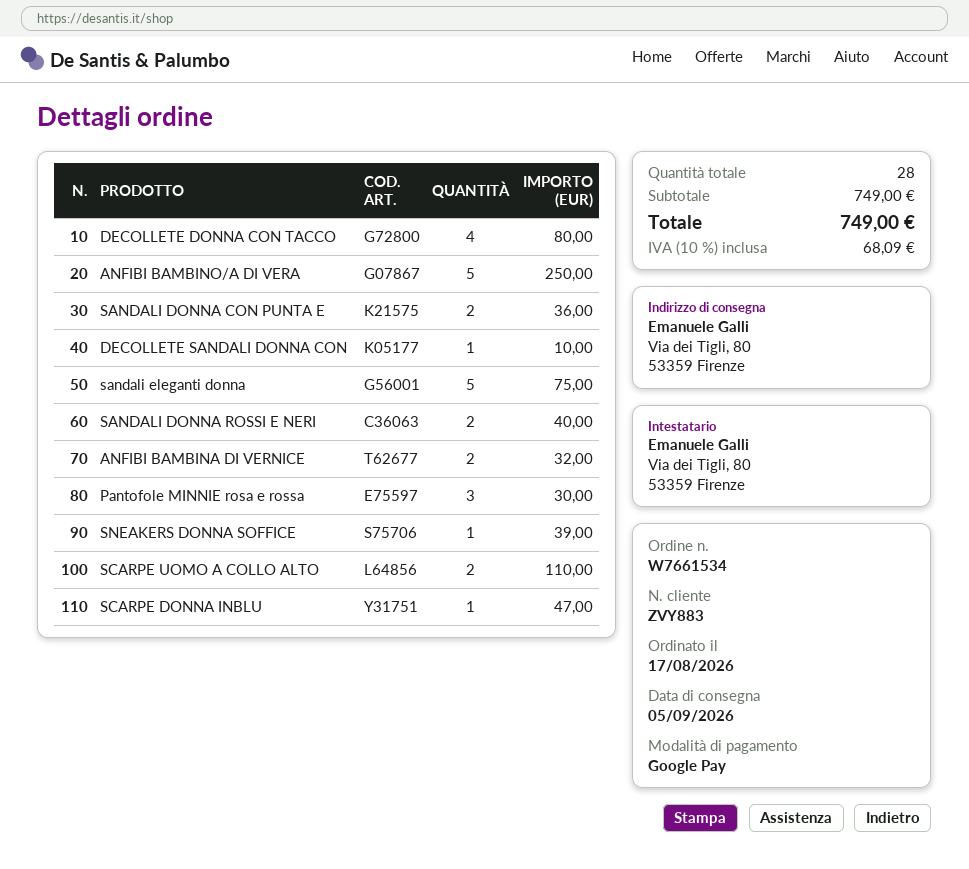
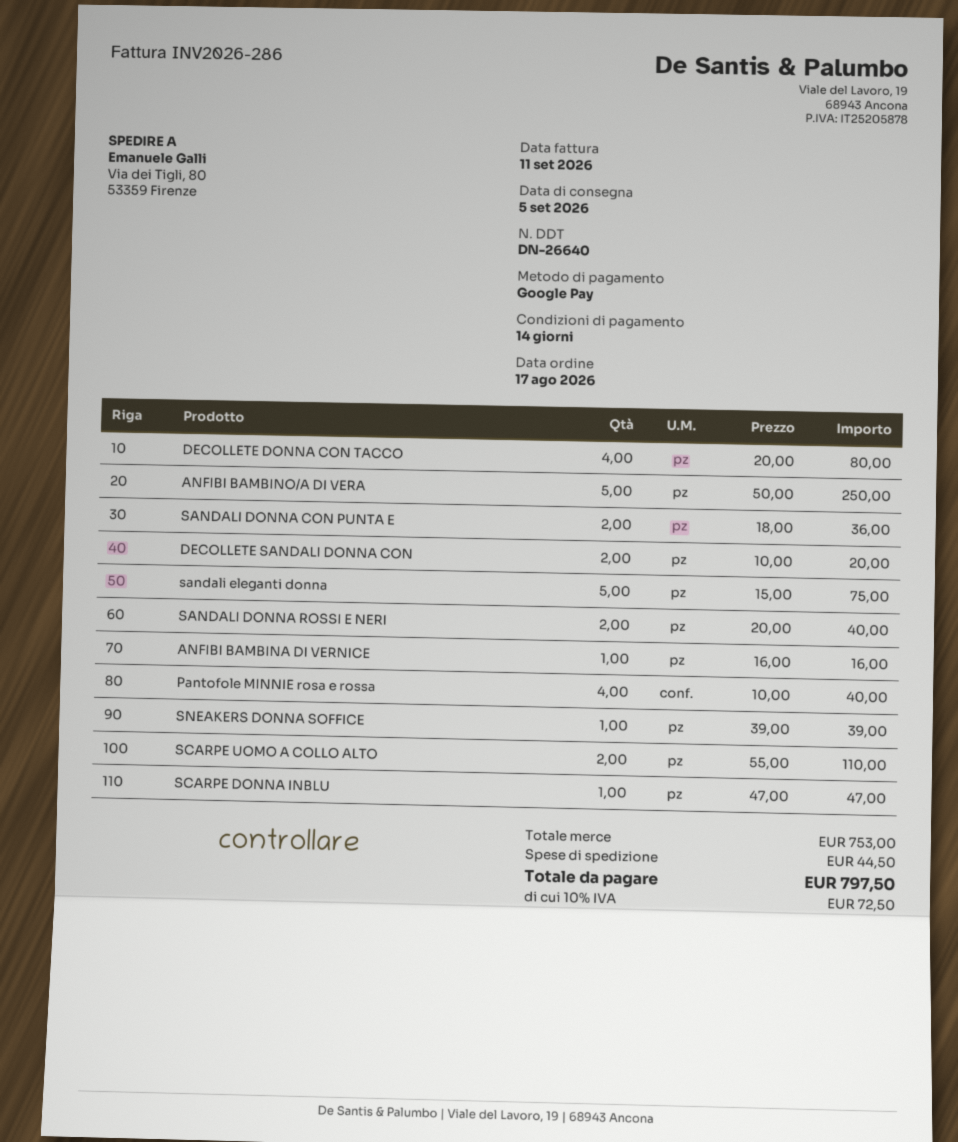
DECOLLETE SANDALI DONNA CON: 1 for 10.00 -> 2 for 20.00
ANFIBI BAMBINA DI VERNICE: 2 for 32.00 -> 1 for 16.00
Pantofole MINNIE rosa e rossa: 3 for 30.00 -> 4 for 40.00
subtotal: 749.00 -> 753.00
shipping: none -> 44.50
tax: 10% = 68.09 -> 10% = 72.50
total: 749.00 -> 797.50

